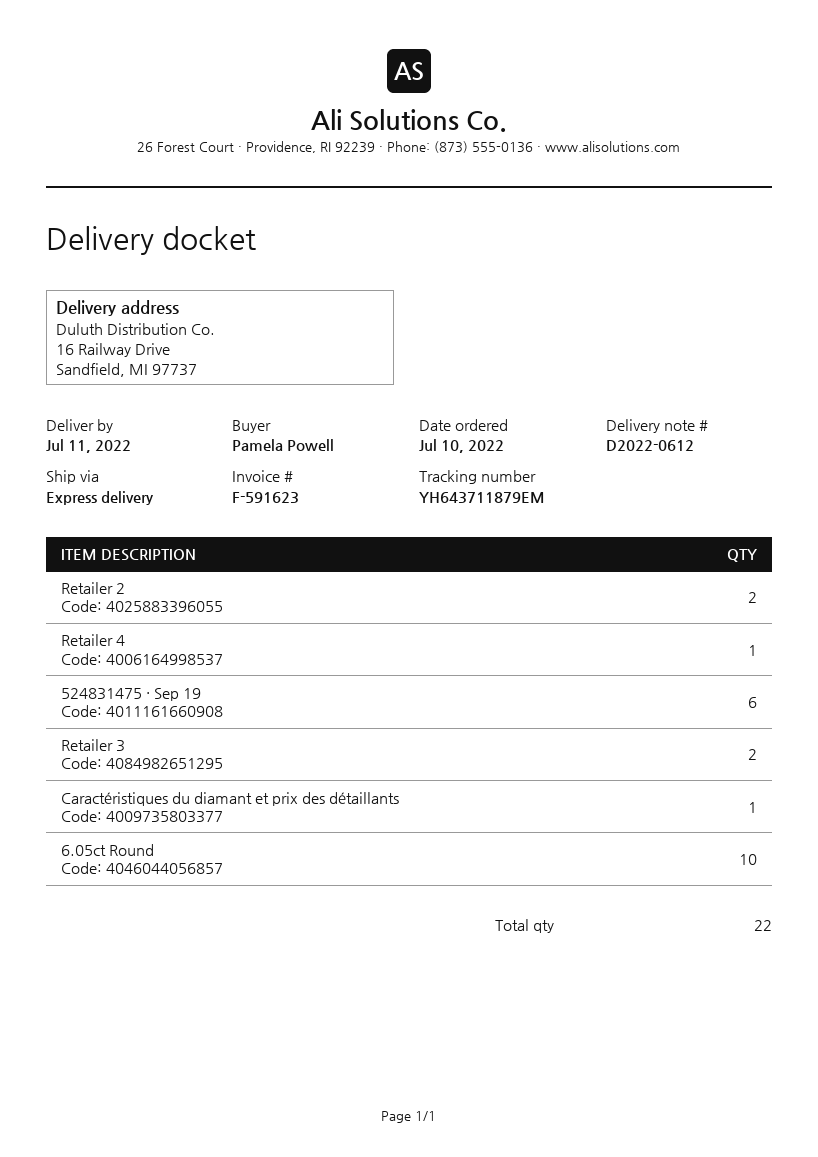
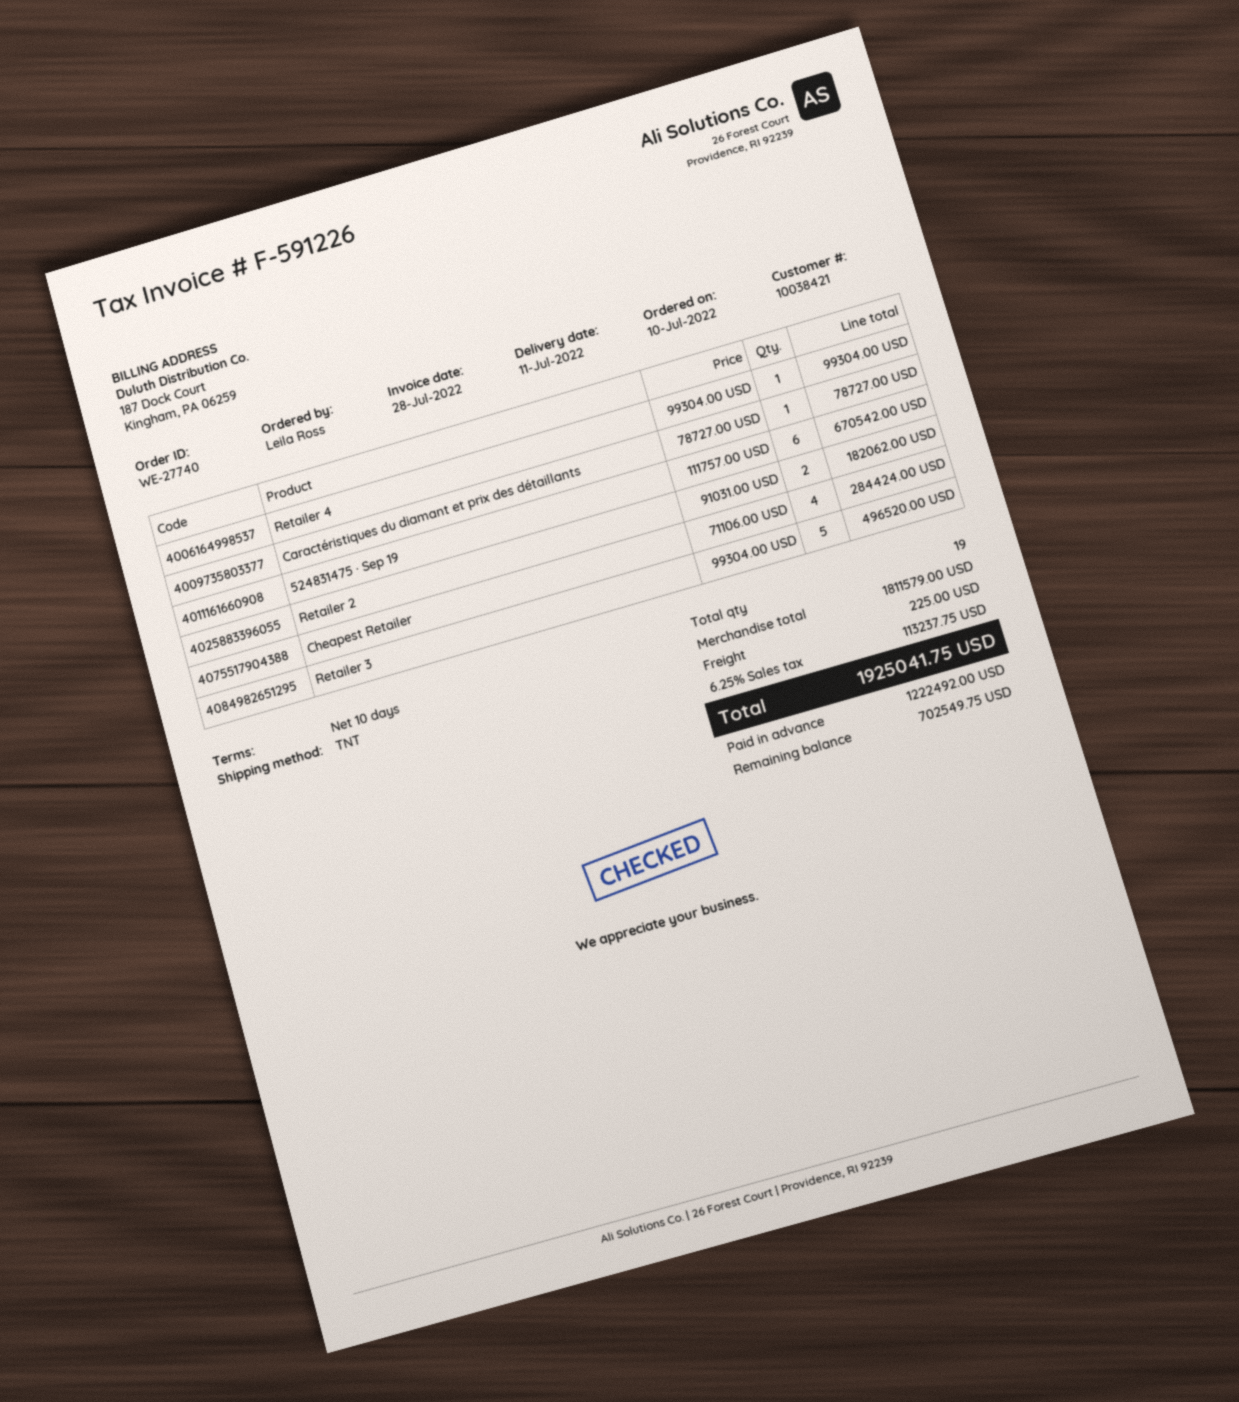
invoice number: F-591623 -> F-591226
ordered by: Pamela Powell -> Leila Ross
shipping method: express -> TNT
Retailer 3: 2 -> 5
6.05ct Round: 10 -> none
Cheapest Retailer: none -> 4
total quantity: 22 -> 19

